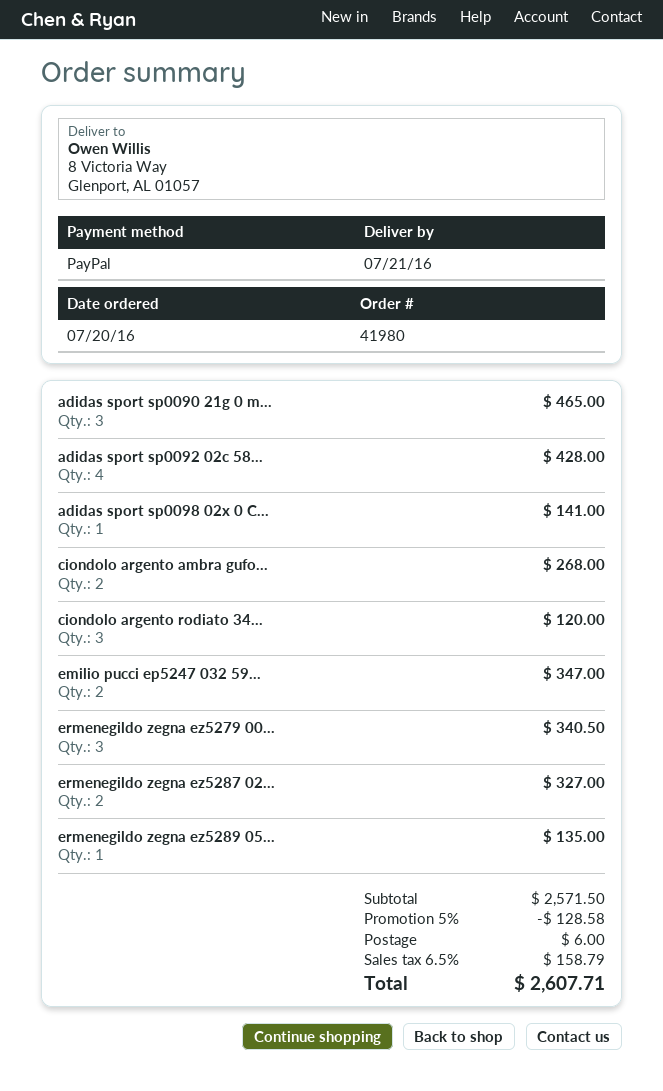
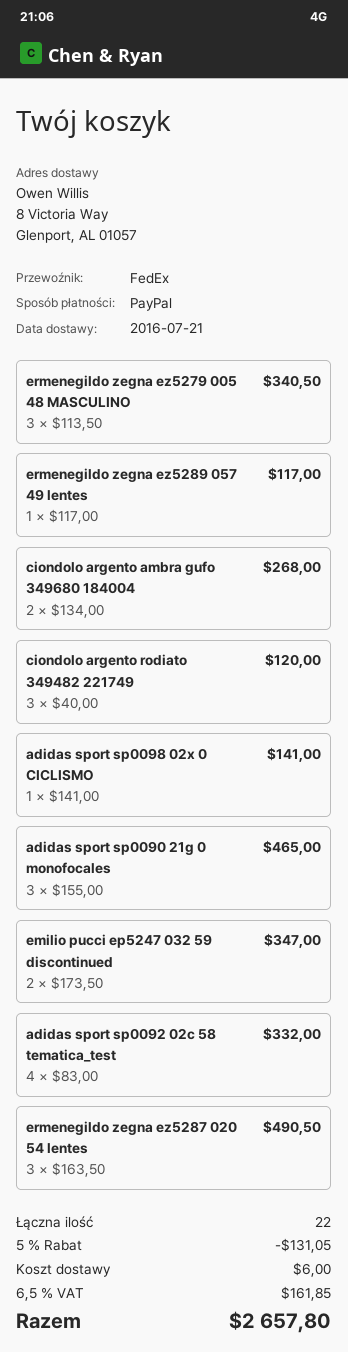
adidas sport sp0092 02c 58...: 4 for 428.00 -> 4 for 332.00
ermenegildo zegna ez5287 02...: 2 for 327.00 -> 3 for 490.50
ermenegildo zegna ez5289 05...: 1 for 135.00 -> 1 for 117.00
discount: 5% = 128.58 -> 5% = 131.05
tax: 6.5% = 158.79 -> 6.5% = 161.85
total: 2607.71 -> 2657.80

